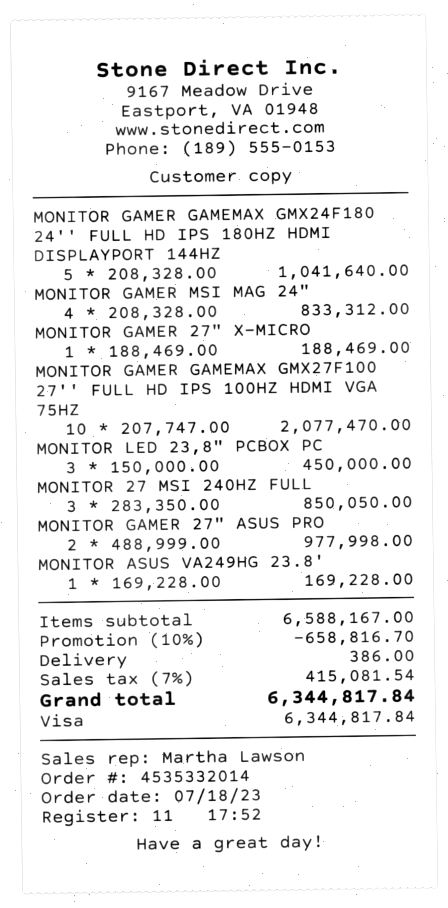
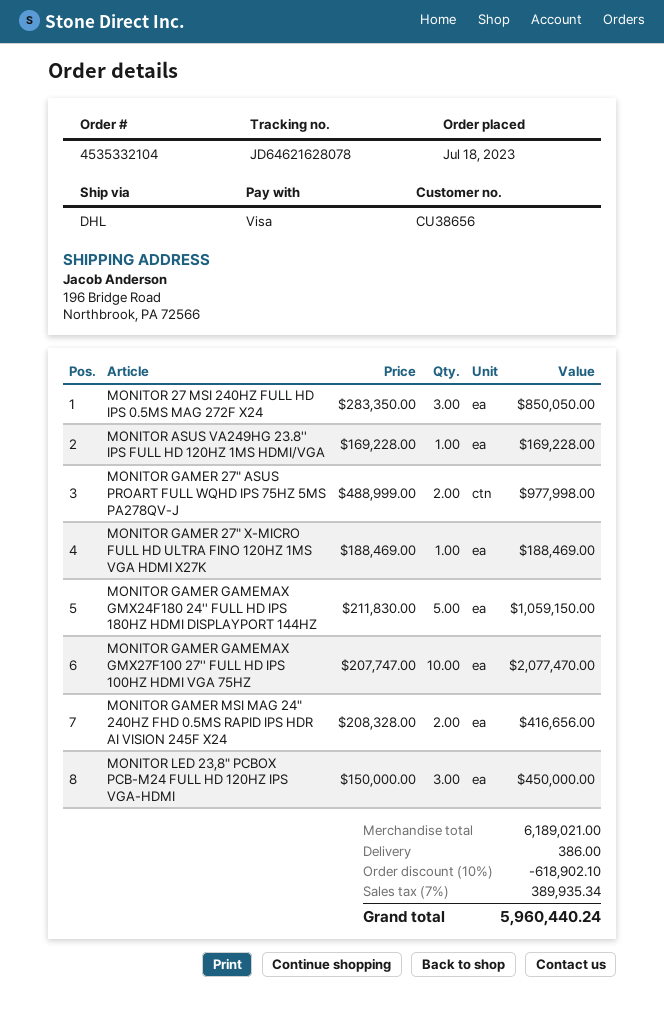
order number: 4535332014 -> 4535332104
MONITOR GAMER GAMEMAX GMX24F180 24'' FULL HD IPS 180HZ HDMI DISPLAYPORT 144HZ: 5 x 208328.00 = 1041640.00 -> 5 x 211830.00 = 1059150.00
MONITOR GAMER MSI MAG 24": 4 x 208328.00 = 833312.00 -> 2 x 208328.00 = 416656.00
subtotal: 6588167.00 -> 6189021.00
discount: 10% = 658816.70 -> 10% = 618902.10
tax: 7% = 415081.54 -> 7% = 389935.34
total: 6344817.84 -> 5960440.24

